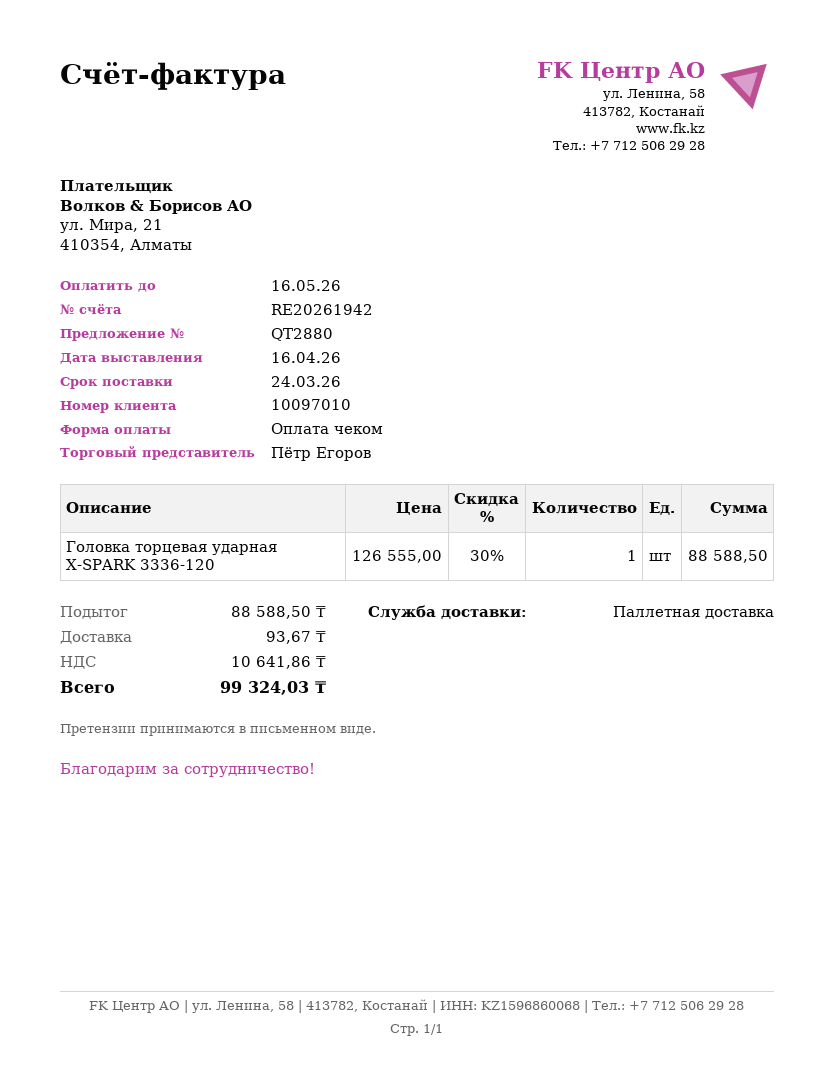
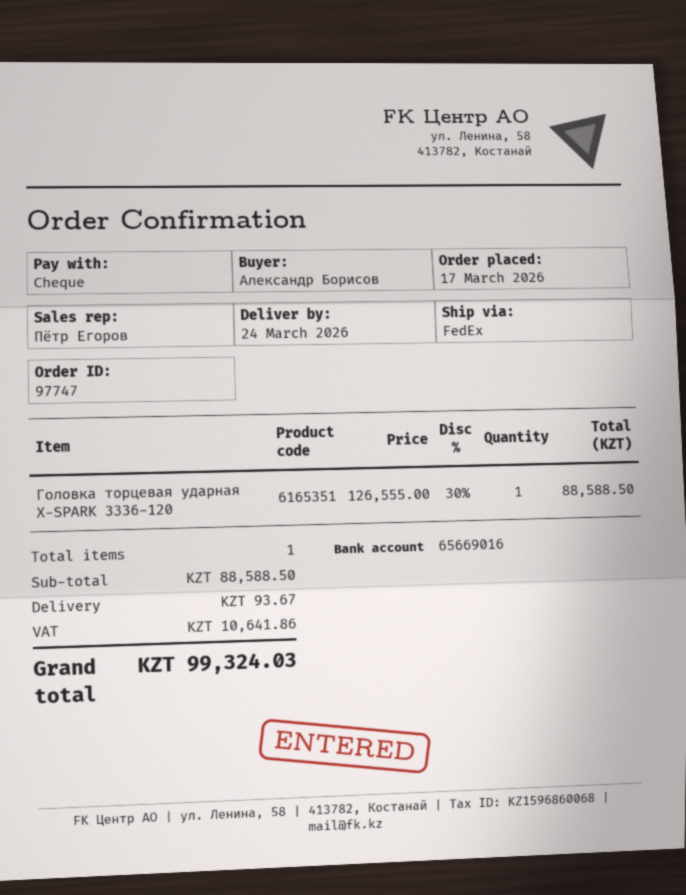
shipping method: pallet freight -> FedEx

